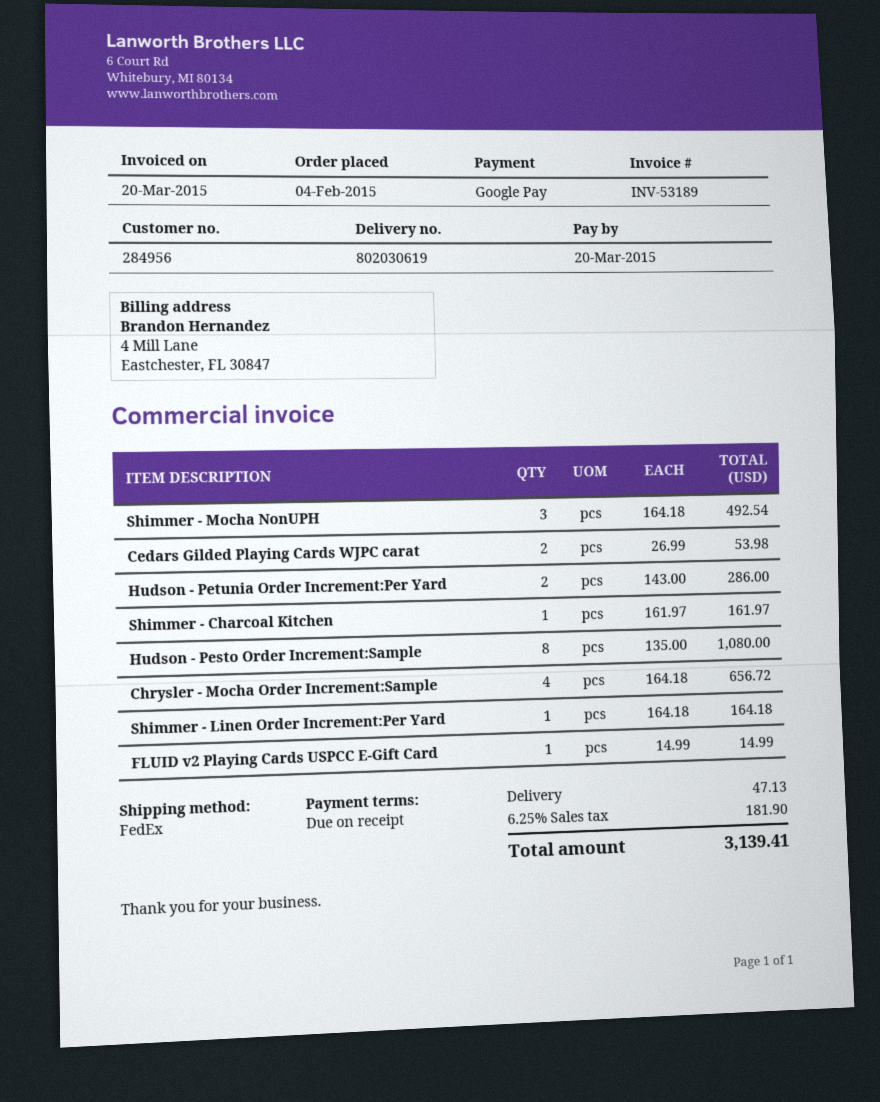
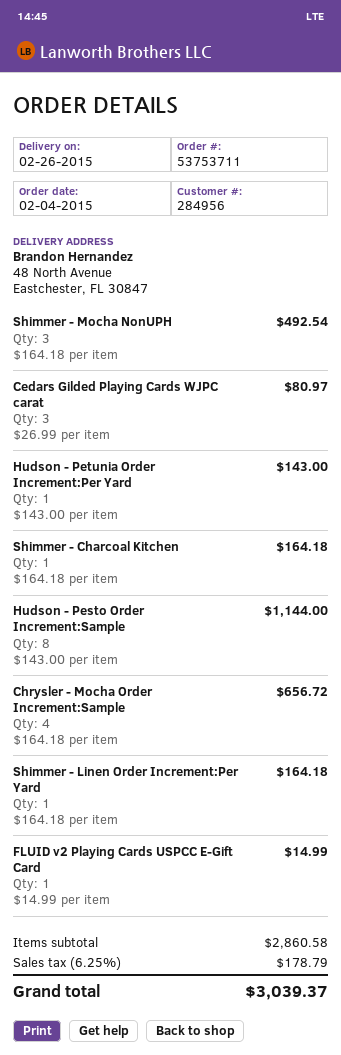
Cedars Gilded Playing Cards WJPC carat: 2 x 26.99 = 53.98 -> 3 x 26.99 = 80.97
Hudson - Petunia Order Increment:Per Yard: 2 x 143.00 = 286.00 -> 1 x 143.00 = 143.00
Shimmer - Charcoal Kitchen: 1 x 161.97 = 161.97 -> 1 x 164.18 = 164.18
Hudson - Pesto Order Increment:Sample: 8 x 135.00 = 1080.00 -> 8 x 143.00 = 1144.00
shipping: 47.13 -> none
tax: 6.25% = 181.90 -> 6.25% = 178.79
total: 3139.41 -> 3039.37

